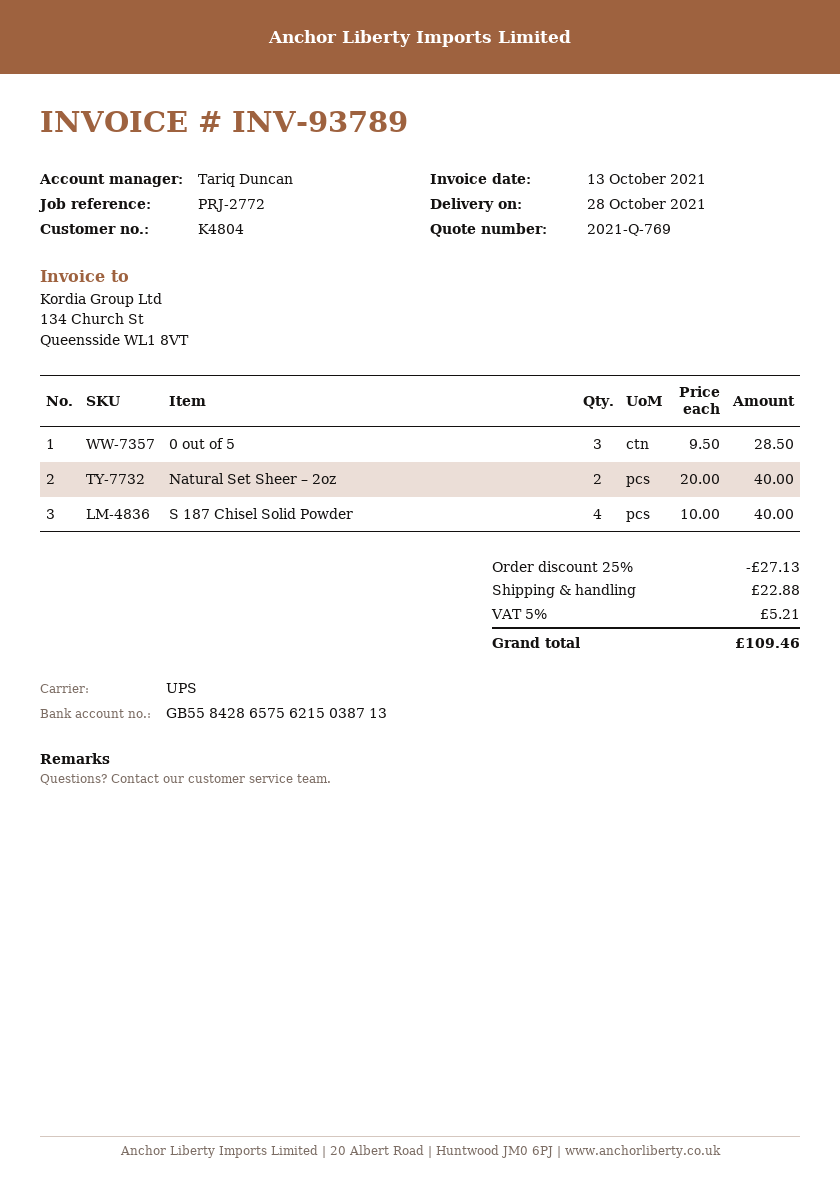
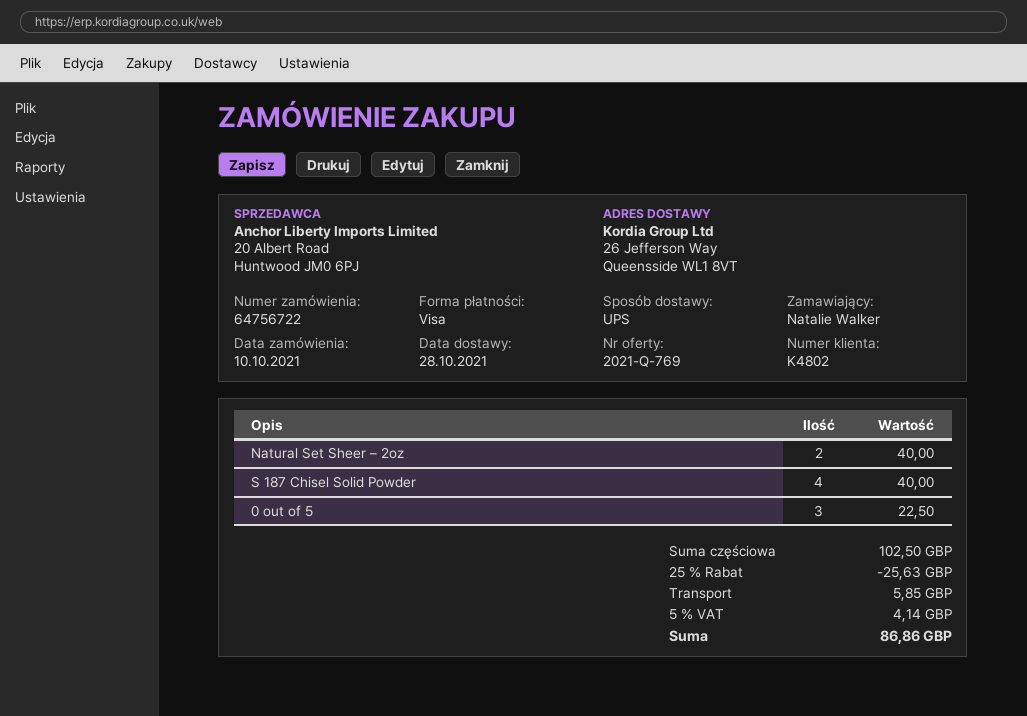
customer number: K4804 -> K4802
0 out of 5: 3 for 28.50 -> 3 for 22.50
discount: 25% = 27.13 -> 25% = 25.63
shipping: 22.88 -> 5.85
tax: 5% = 5.21 -> 5% = 4.14
total: 109.46 -> 86.86

